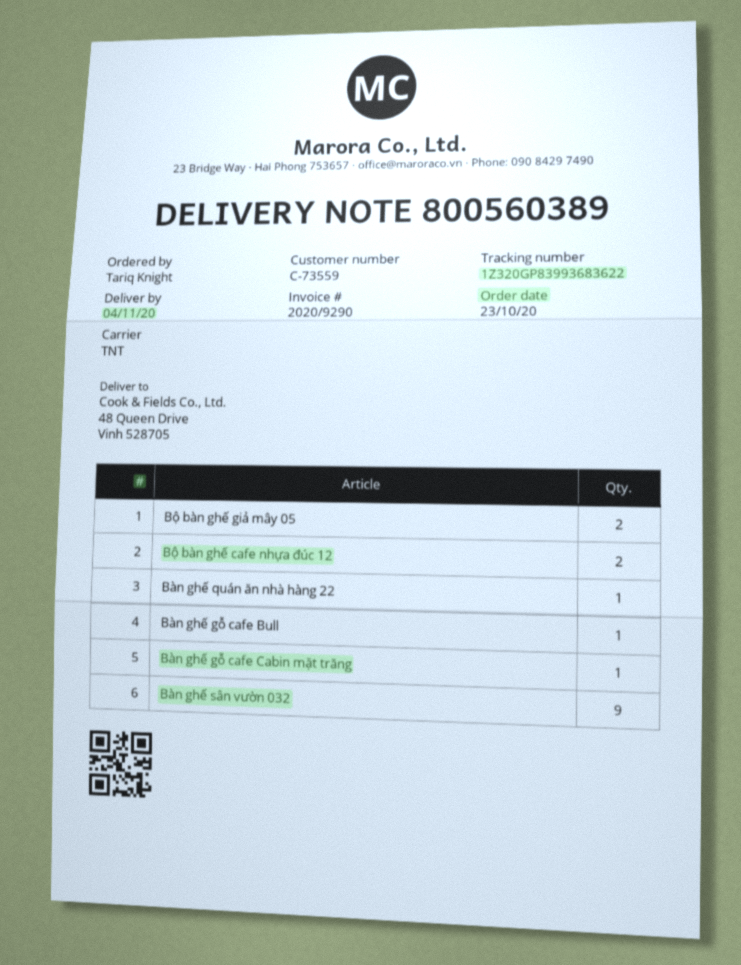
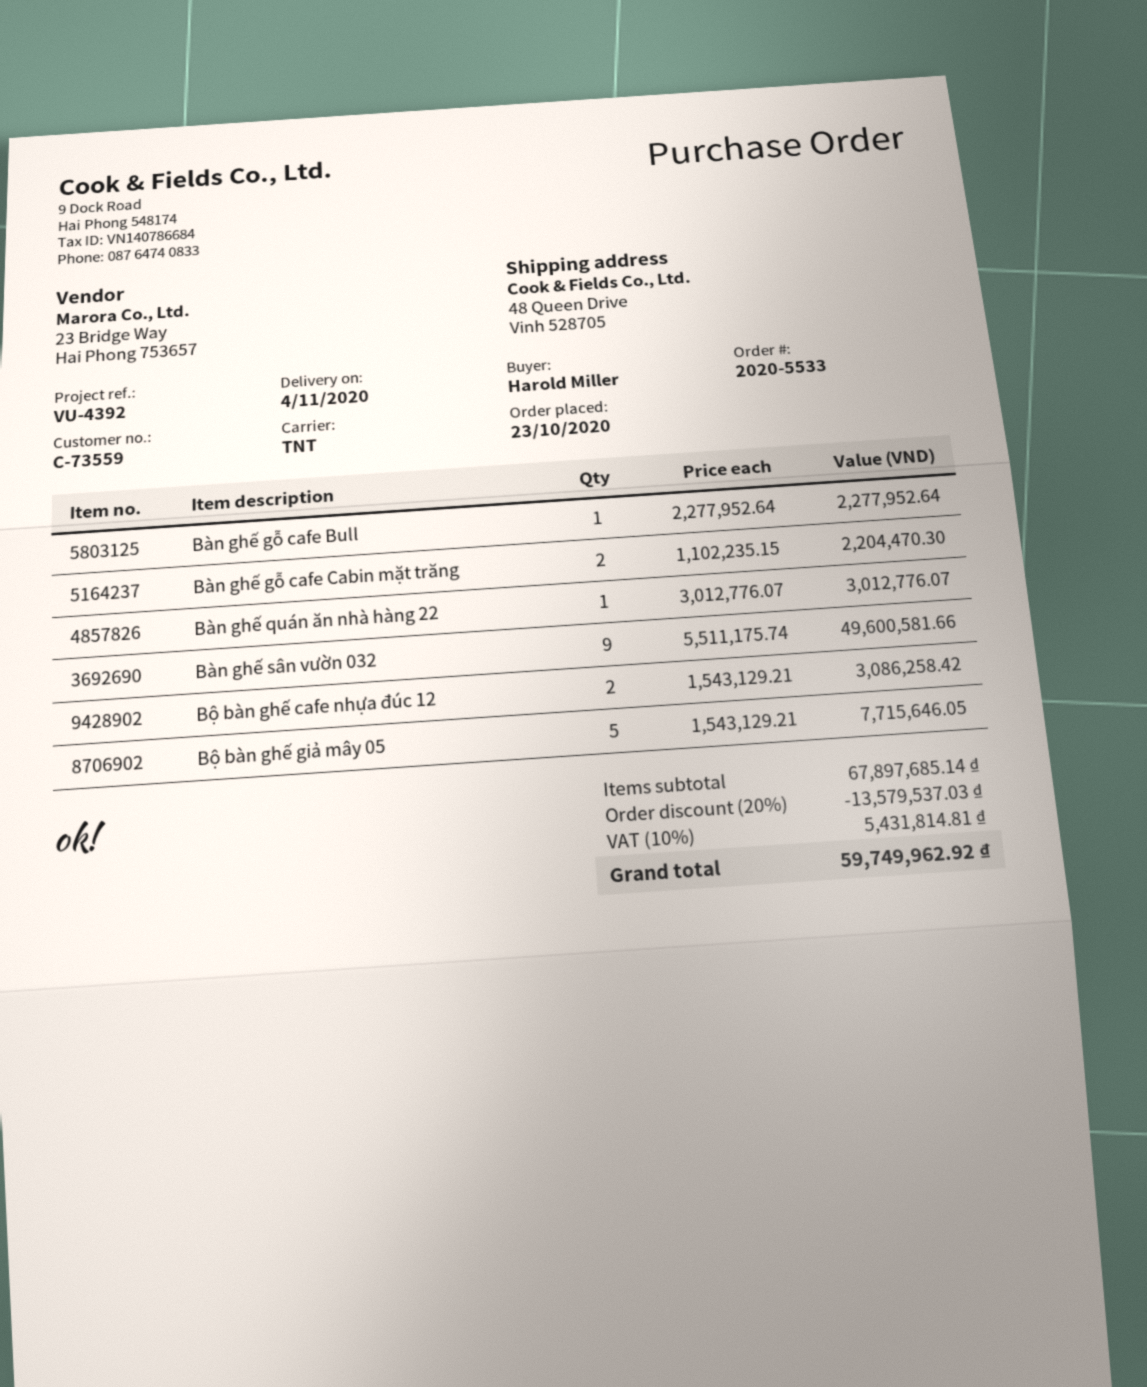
ordered by: Tariq Knight -> Harold Miller
Bộ bàn ghế giả mây 05: 2 -> 5
Bàn ghế gỗ cafe Cabin mặt trăng: 1 -> 2

